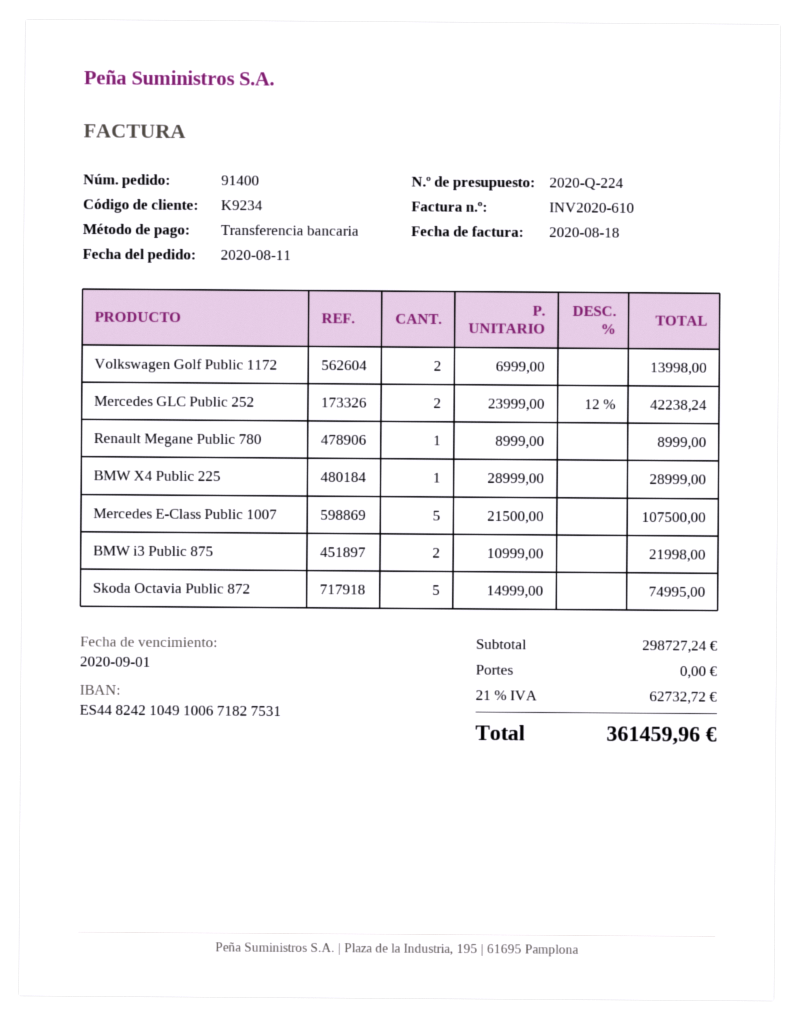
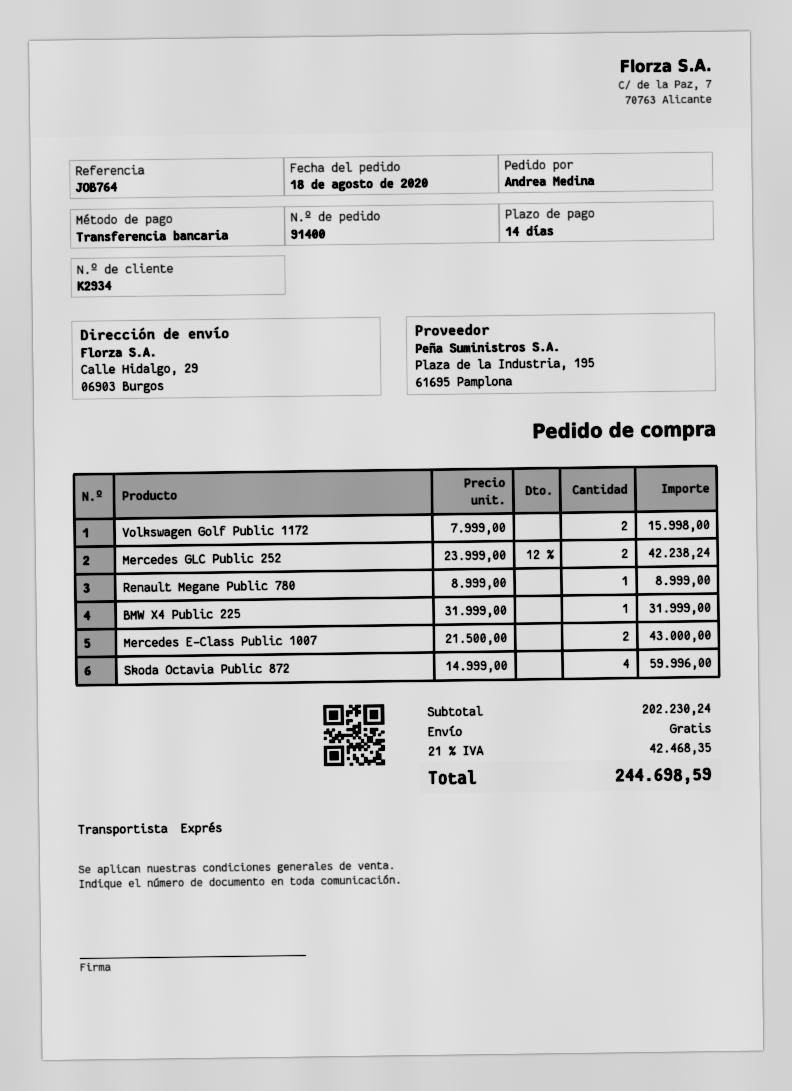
order date: 2020-08-11 -> 2020-08-18
customer number: K9234 -> K2934
Volkswagen Golf Public 1172: 2 x 6999.00 = 13998.00 -> 2 x 7999.00 = 15998.00
BMW X4 Public 225: 1 x 28999.00 = 28999.00 -> 1 x 31999.00 = 31999.00
Mercedes E-Class Public 1007: 5 x 21500.00 = 107500.00 -> 2 x 21500.00 = 43000.00
BMW i3 Public 875: 2 x 10999.00 = 21998.00 -> none
Skoda Octavia Public 872: 5 x 14999.00 = 74995.00 -> 4 x 14999.00 = 59996.00
subtotal: 298727.24 -> 202230.24
tax: 21% = 62732.72 -> 21% = 42468.35
total: 361459.96 -> 244698.59

